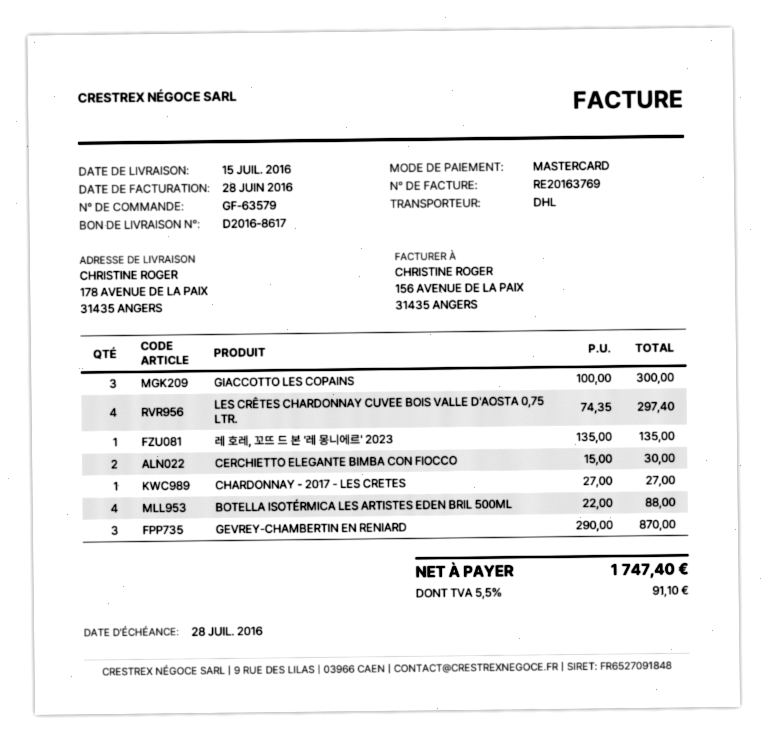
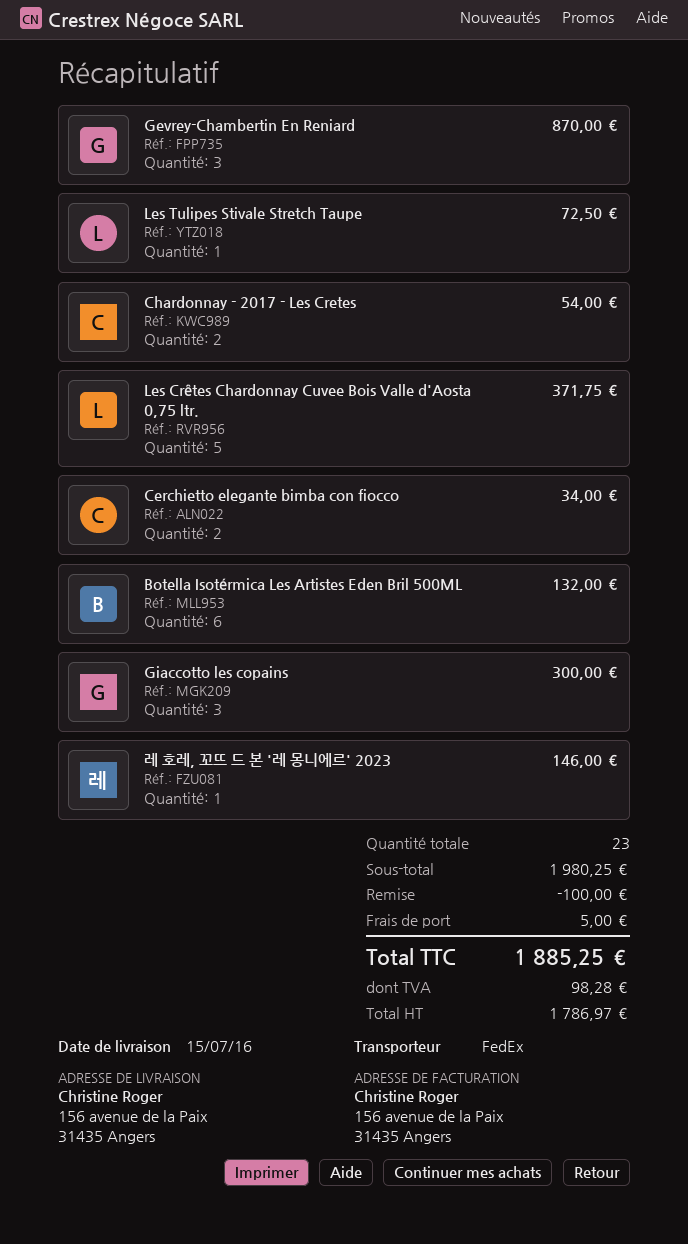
shipping method: DHL -> FedEx
ship to: 178 AVENUE DE LA PAIX, 31435 ANGERS -> 156 avenue de la Paix, 31435 Angers
LES CRÊTES CHARDONNAY CUVEE BOIS VALLE D'AOSTA 0,75 LTR.: 4 for 297.40 -> 5 for 371.75
레 호레, 꼬뜨 드 본 '레 몽니에르' 2023: 1 for 135.00 -> 1 for 146.00
CERCHIETTO ELEGANTE BIMBA CON FIOCCO: 2 for 30.00 -> 2 for 34.00
CHARDONNAY - 2017 - LES CRETES: 1 for 27.00 -> 2 for 54.00
BOTELLA ISOTÉRMICA LES ARTISTES EDEN BRIL 500ML: 4 for 88.00 -> 6 for 132.00
Les Tulipes Stivale Stretch Taupe: none -> 1 for 72.50
discount: none -> 100.00
shipping: none -> 5.00
tax: 91.10 -> 98.28
total: 1747.40 -> 1885.25

